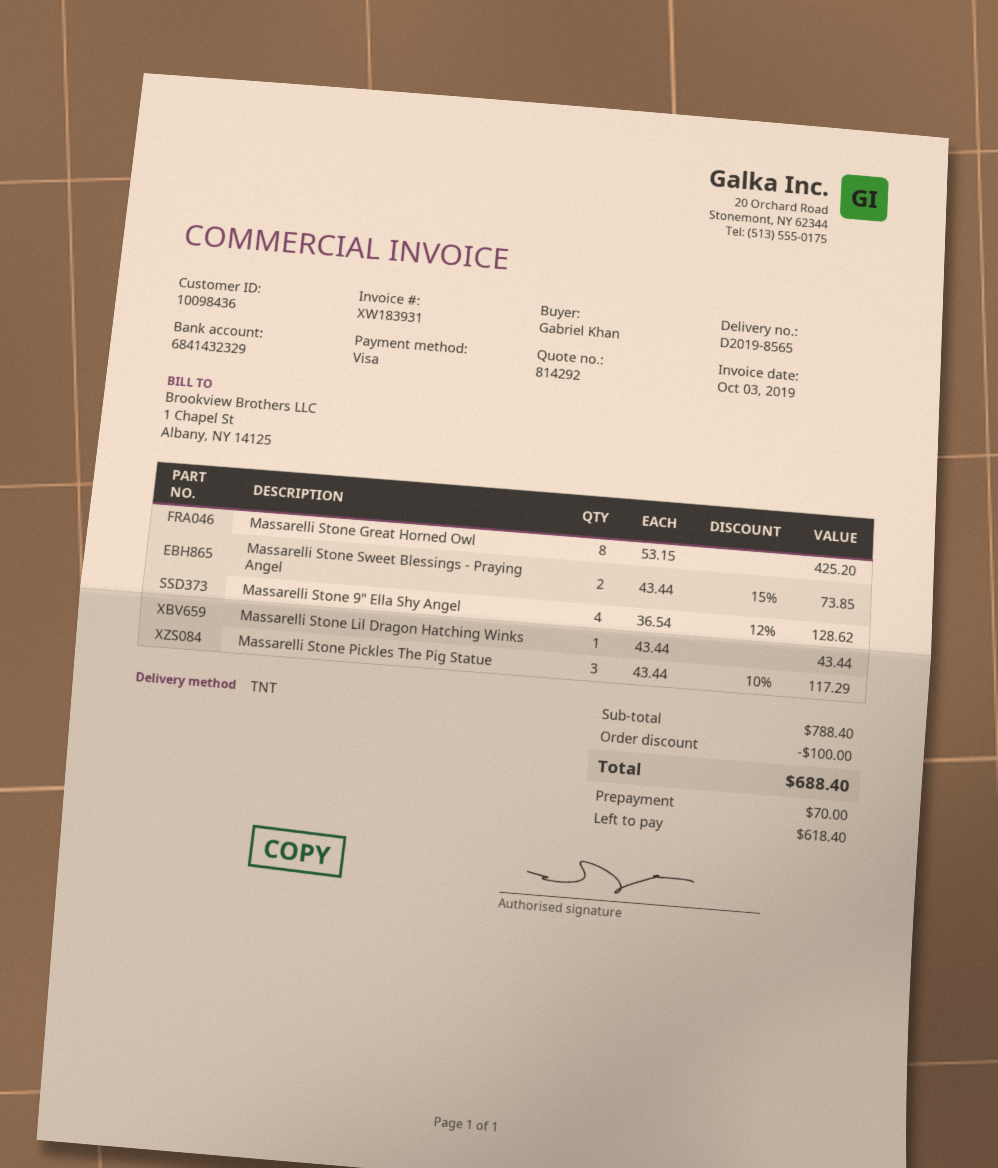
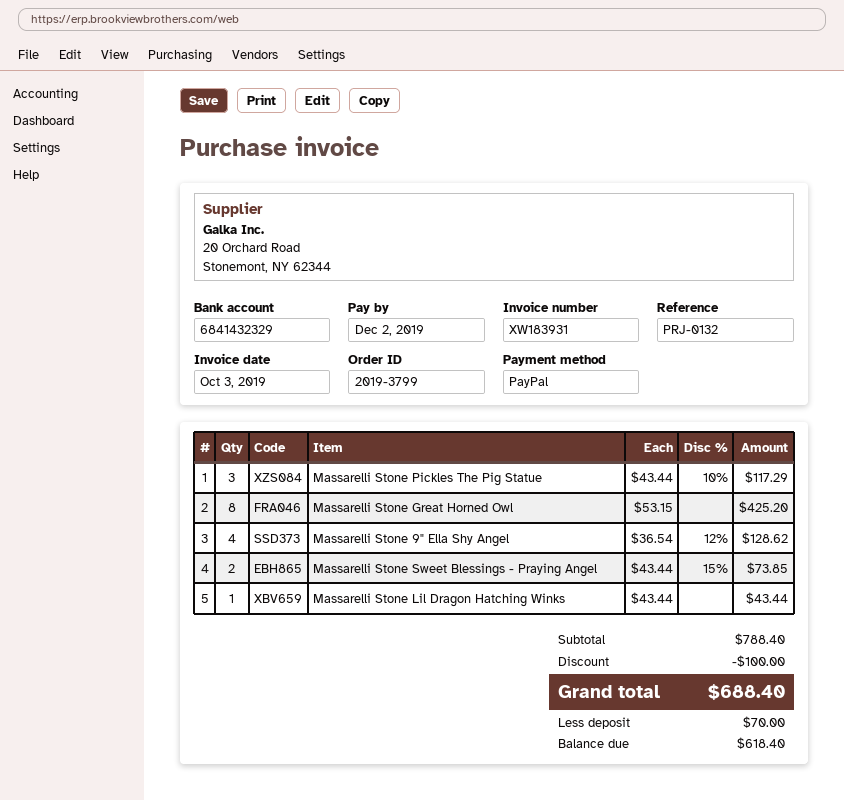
payment method: Visa -> PayPal

